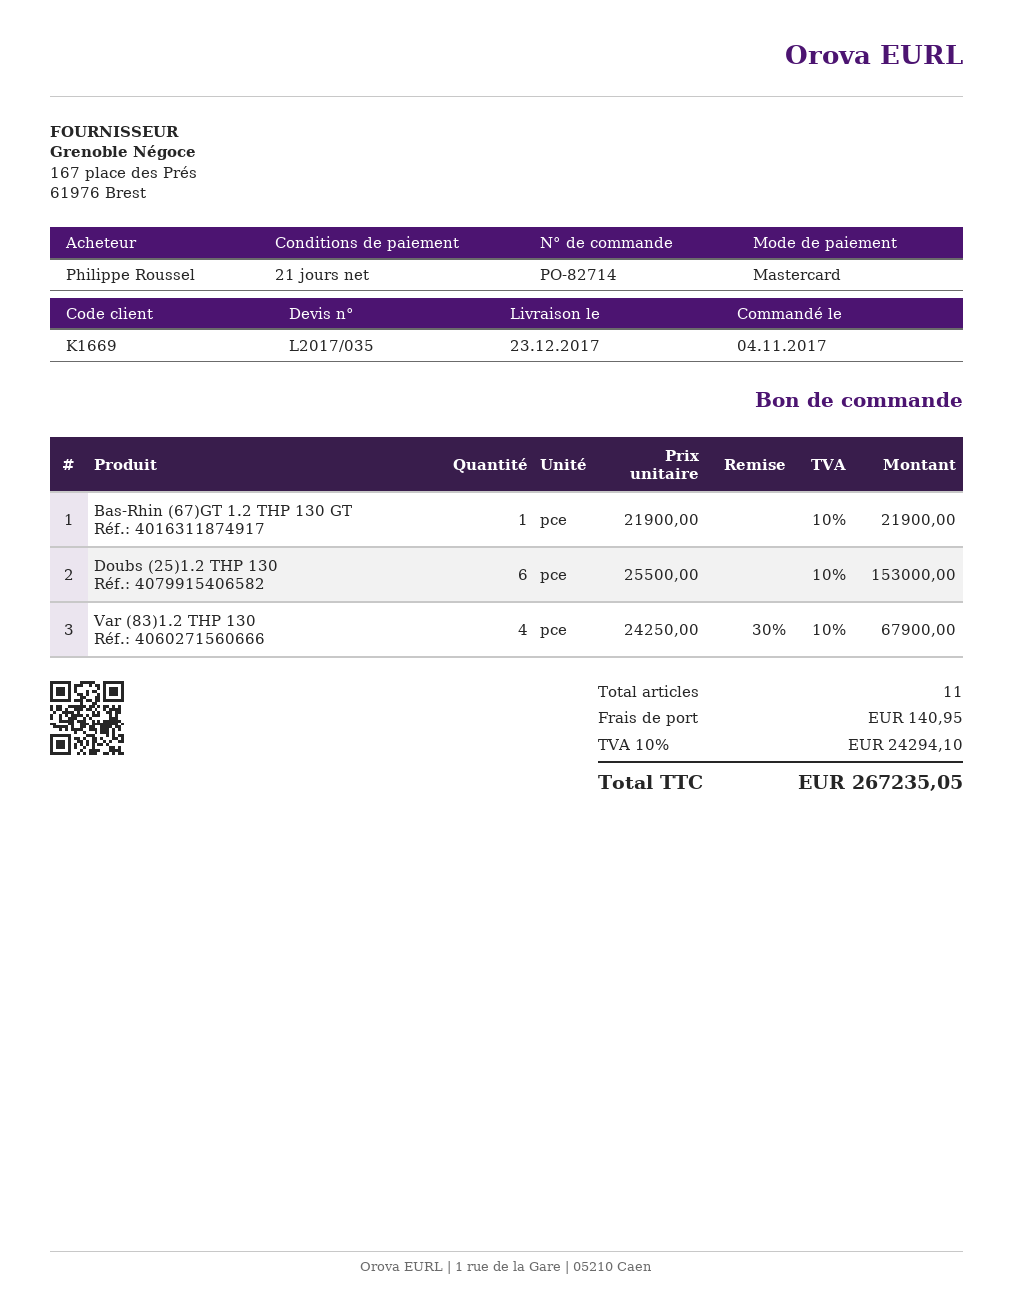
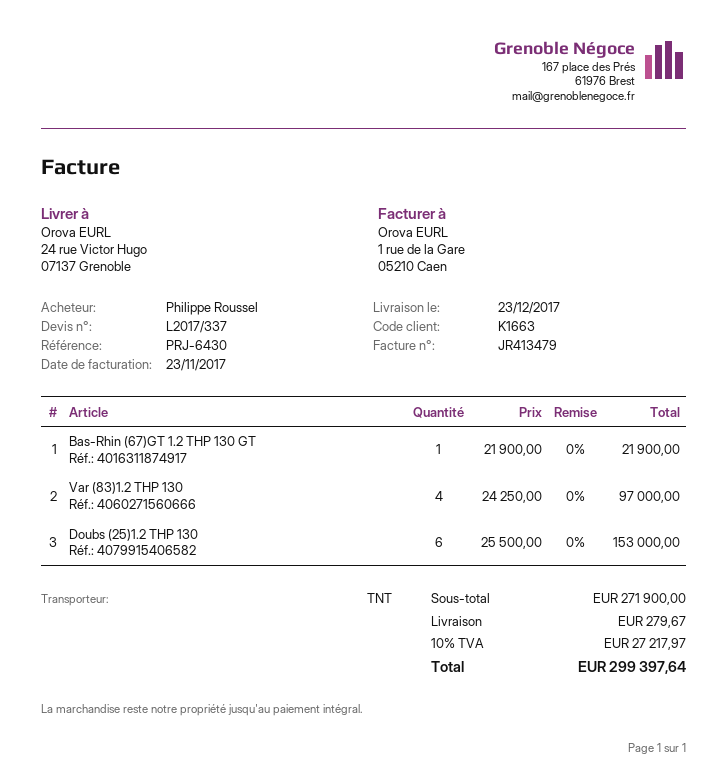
quote number: L2017/035 -> L2017/337
customer number: K1669 -> K1663
Var (83)1.2 THP 130: 4 x 24250.00 - 30% = 67900.00 -> 4 x 24250.00 = 97000.00
shipping: 140.95 -> 279.67
tax: 10% = 24294.10 -> 10% = 27217.97
total: 267235.05 -> 299397.64

